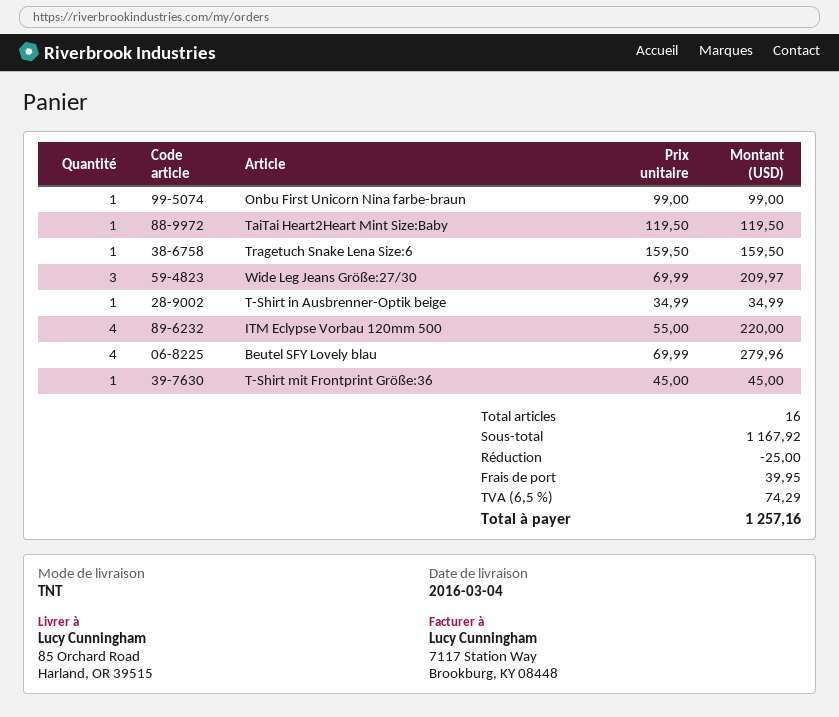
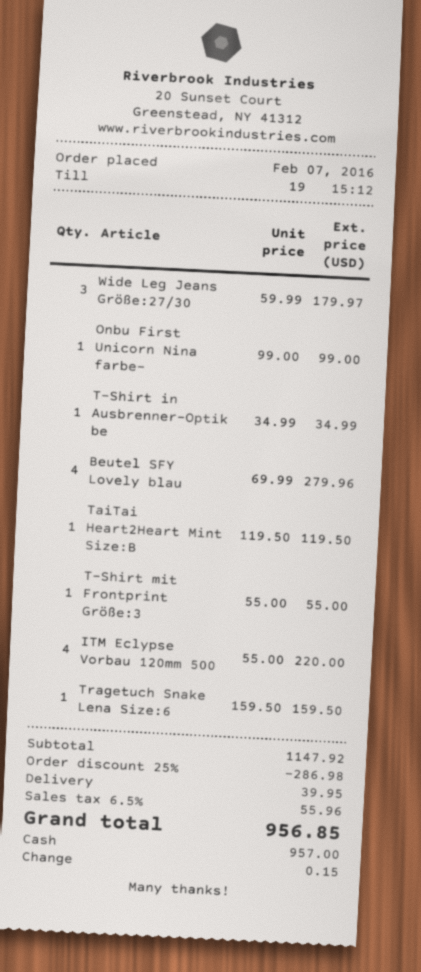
Wide Leg Jeans Größe:27/30: 3 x 69.99 = 209.97 -> 3 x 59.99 = 179.97
T-Shirt mit Frontprint Größe:36: 1 x 45.00 = 45.00 -> 1 x 55.00 = 55.00
subtotal: 1167.92 -> 1147.92
discount: 25.00 -> 286.98
tax: 6.5% = 74.29 -> 6.5% = 55.96
total: 1257.16 -> 956.85

